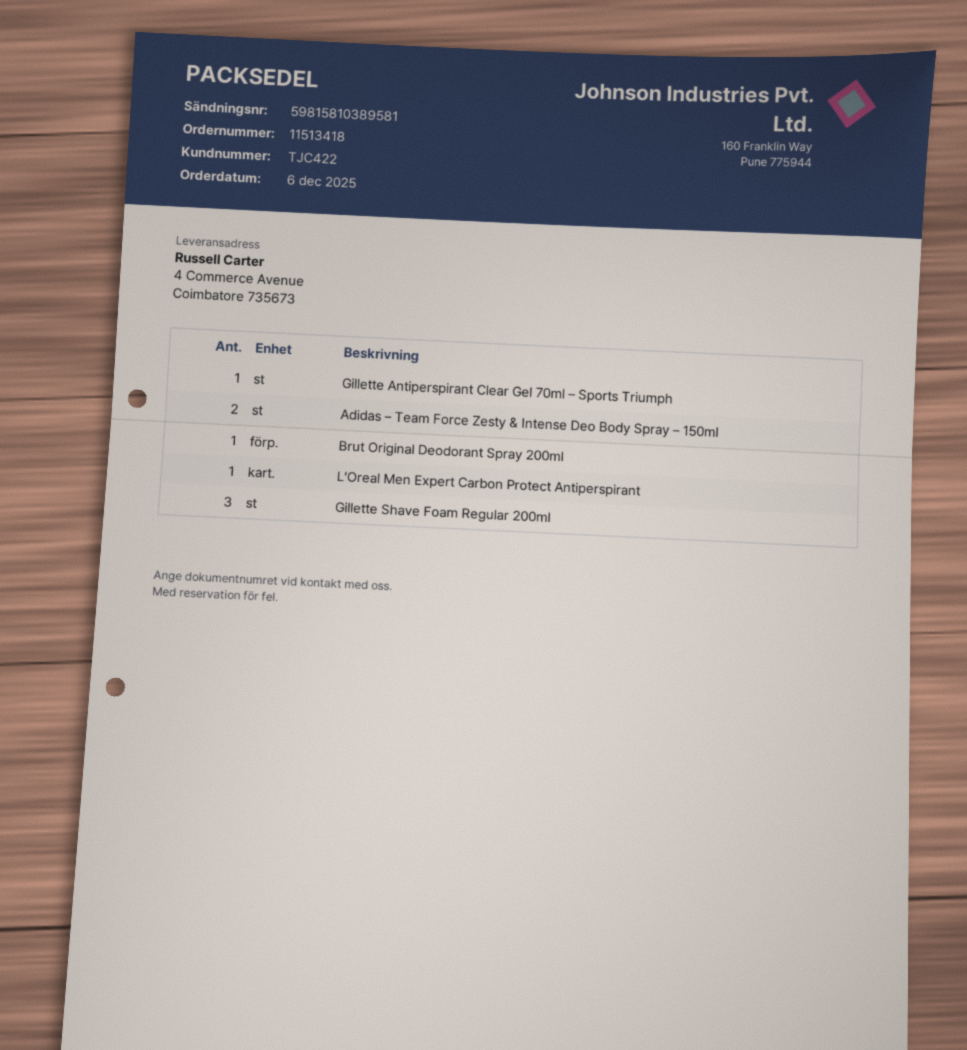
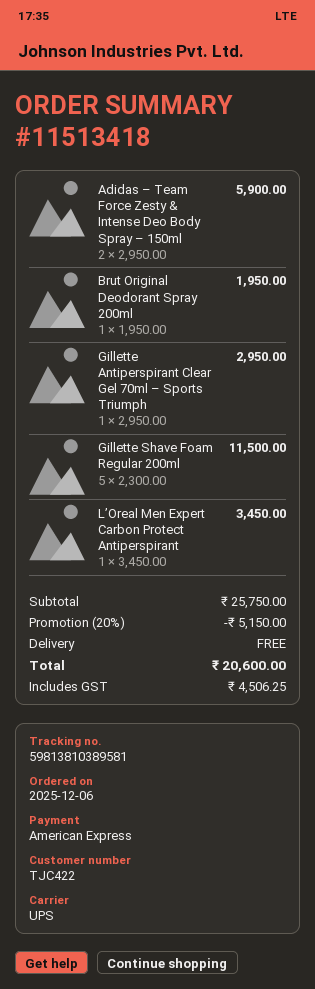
tracking number: 59815810389581 -> 59813810389581
Gillette Shave Foam Regular 200ml: 3 -> 5

